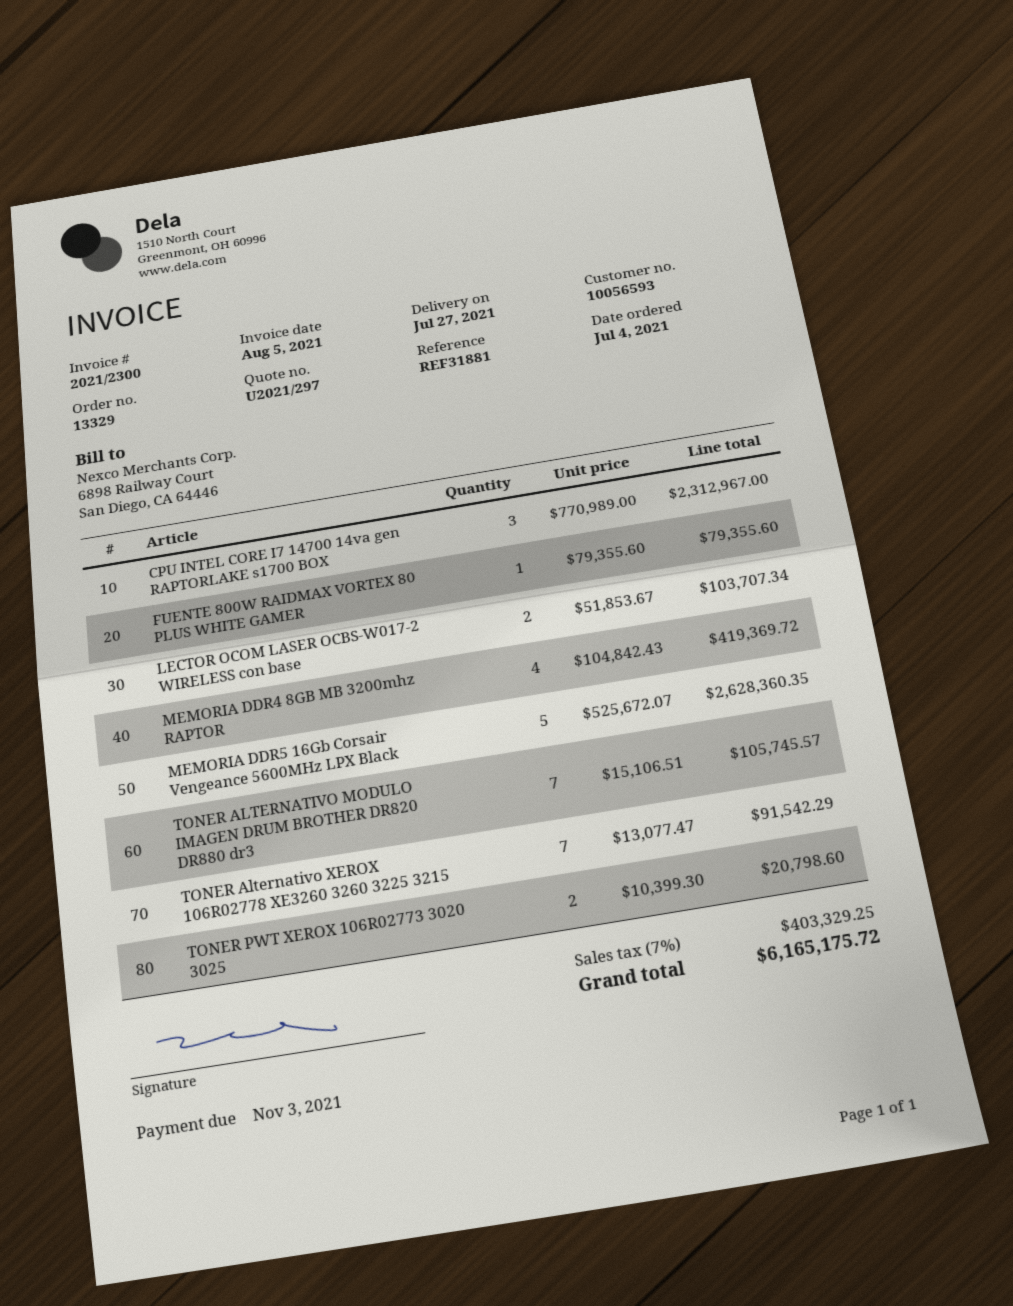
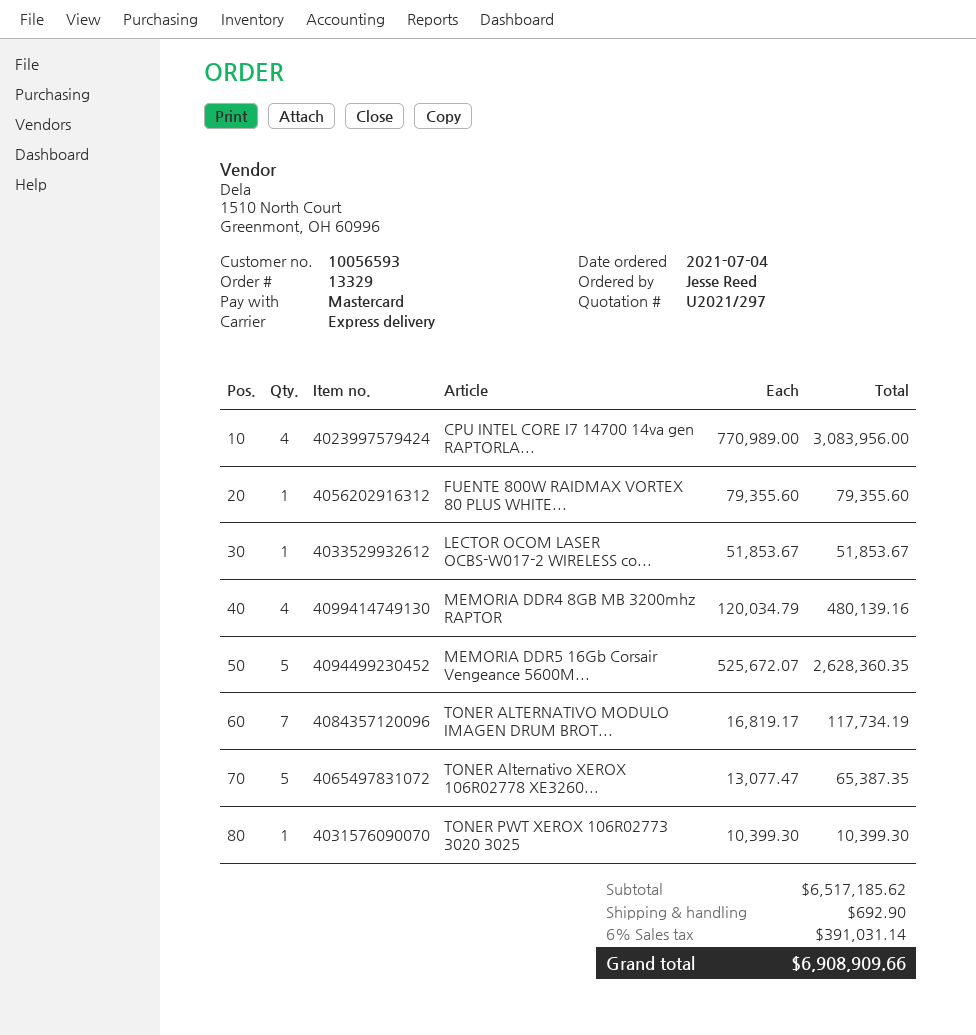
CPU INTEL CORE I7 14700 14va gen RAPTORLAKE s1700 BOX: 3 x 770989.00 = 2312967.00 -> 4 x 770989.00 = 3083956.00
LECTOR OCOM LASER OCBS-W017-2 WIRELESS con base: 2 x 51853.67 = 103707.34 -> 1 x 51853.67 = 51853.67
MEMORIA DDR4 8GB MB 3200mhz RAPTOR: 4 x 104842.43 = 419369.72 -> 4 x 120034.79 = 480139.16
TONER ALTERNATIVO MODULO IMAGEN DRUM BROTHER DR820 DR880 dr3: 7 x 15106.51 = 105745.57 -> 7 x 16819.17 = 117734.19
TONER Alternativo XEROX 106R02778 XE3260 3260 3225 3215: 7 x 13077.47 = 91542.29 -> 5 x 13077.47 = 65387.35
TONER PWT XEROX 106R02773 3020 3025: 2 x 10399.30 = 20798.60 -> 1 x 10399.30 = 10399.30
shipping: none -> 692.90
tax: 7% = 403329.25 -> 6% = 391031.14
total: 6165175.72 -> 6908909.66

